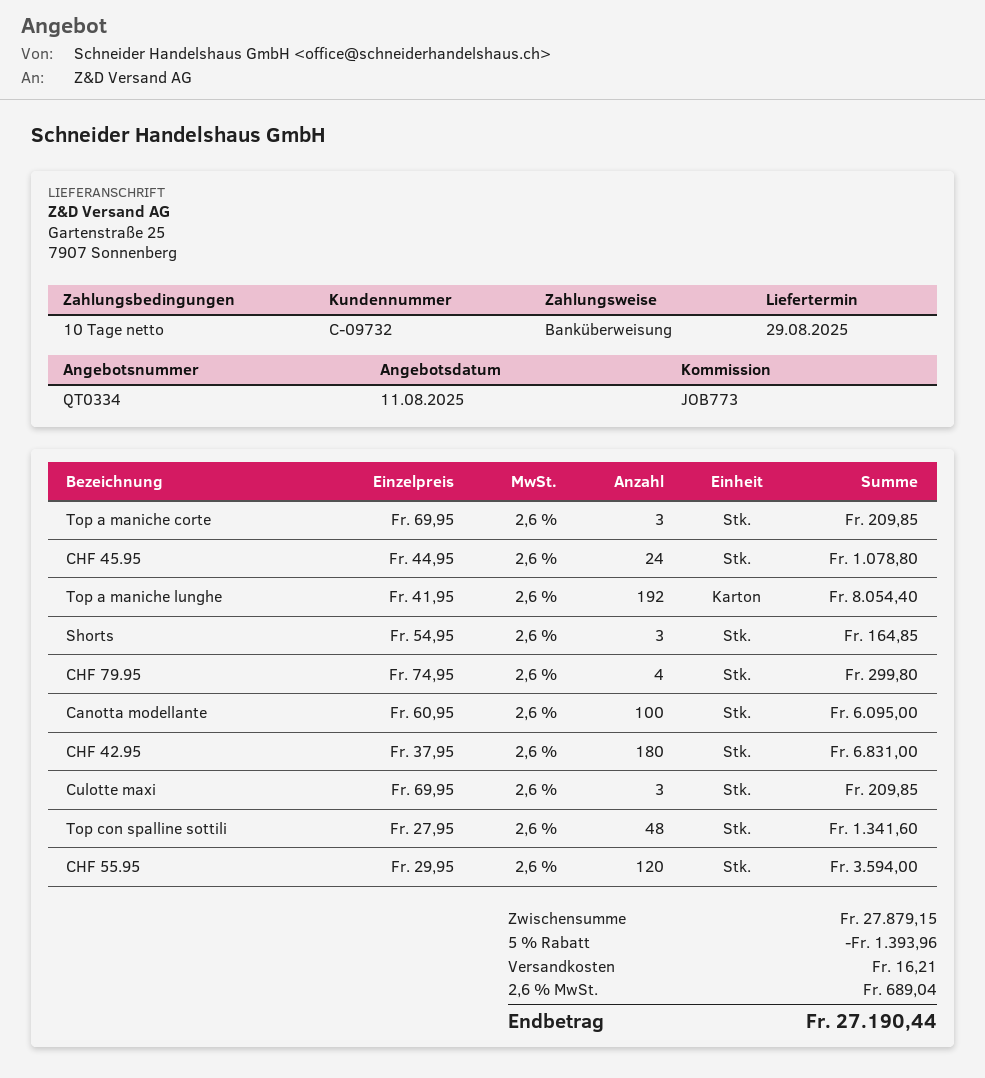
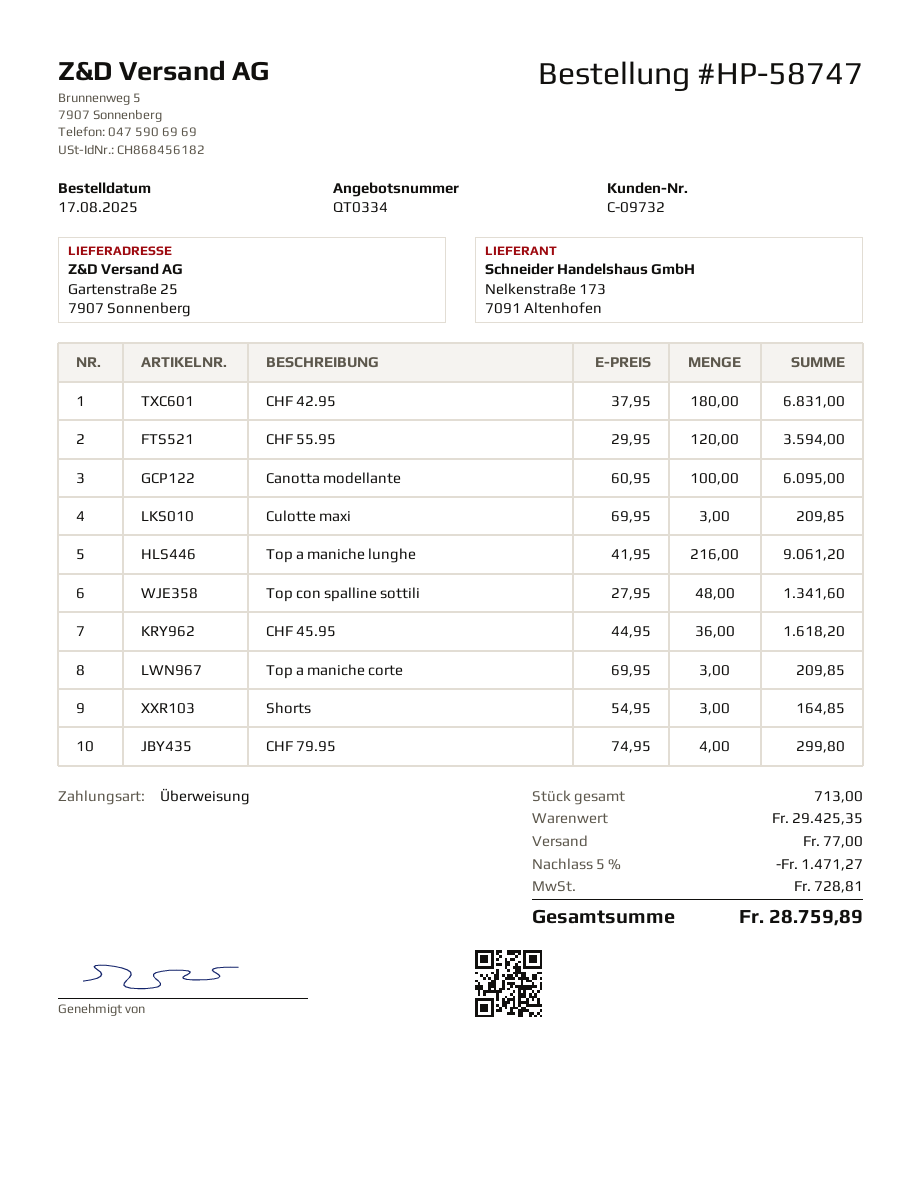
CHF 45.95: 24 x 44.95 = 1078.80 -> 36 x 44.95 = 1618.20
Top a maniche lunghe: 192 x 41.95 = 8054.40 -> 216 x 41.95 = 9061.20
subtotal: 27879.15 -> 29425.35
discount: 5% = 1393.96 -> 5% = 1471.27
shipping: 16.21 -> 77.00
tax: 689.04 -> 728.81
total: 27190.44 -> 28759.89

